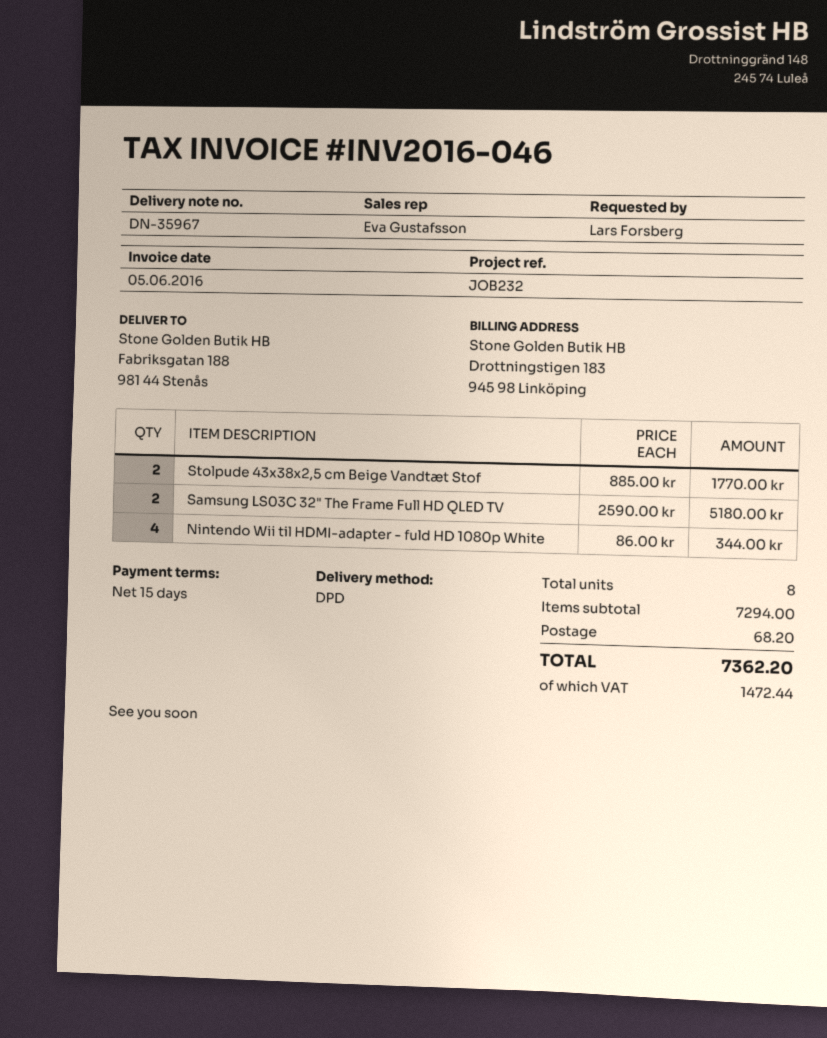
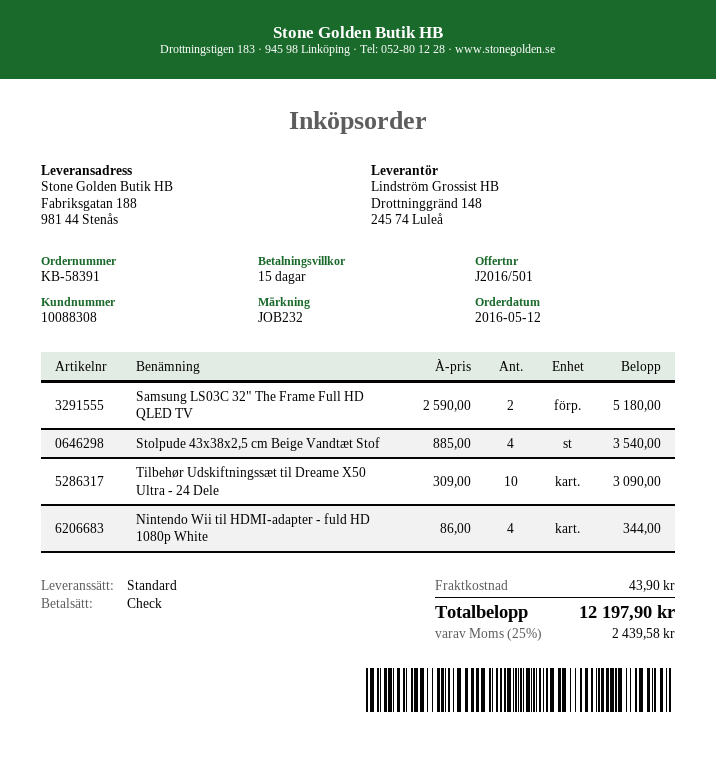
shipping method: DPD -> standard
Stolpude 43x38x2,5 cm Beige Vandtæt Stof: 2 x 885.00 = 1770.00 -> 4 x 885.00 = 3540.00
Tilbehør Udskiftningssæt til Dreame X50 Ultra - 24 Dele: none -> 10 x 309.00 = 3090.00
shipping: 68.20 -> 43.90
tax: 1472.44 -> 2439.58
total: 7362.20 -> 12197.90

